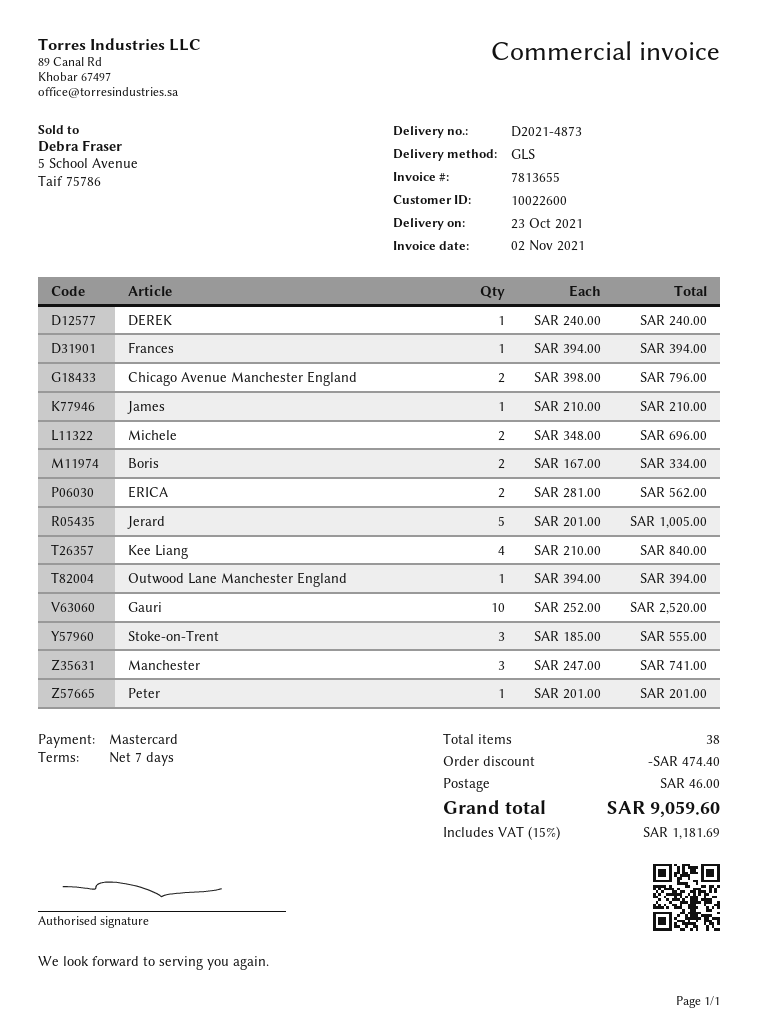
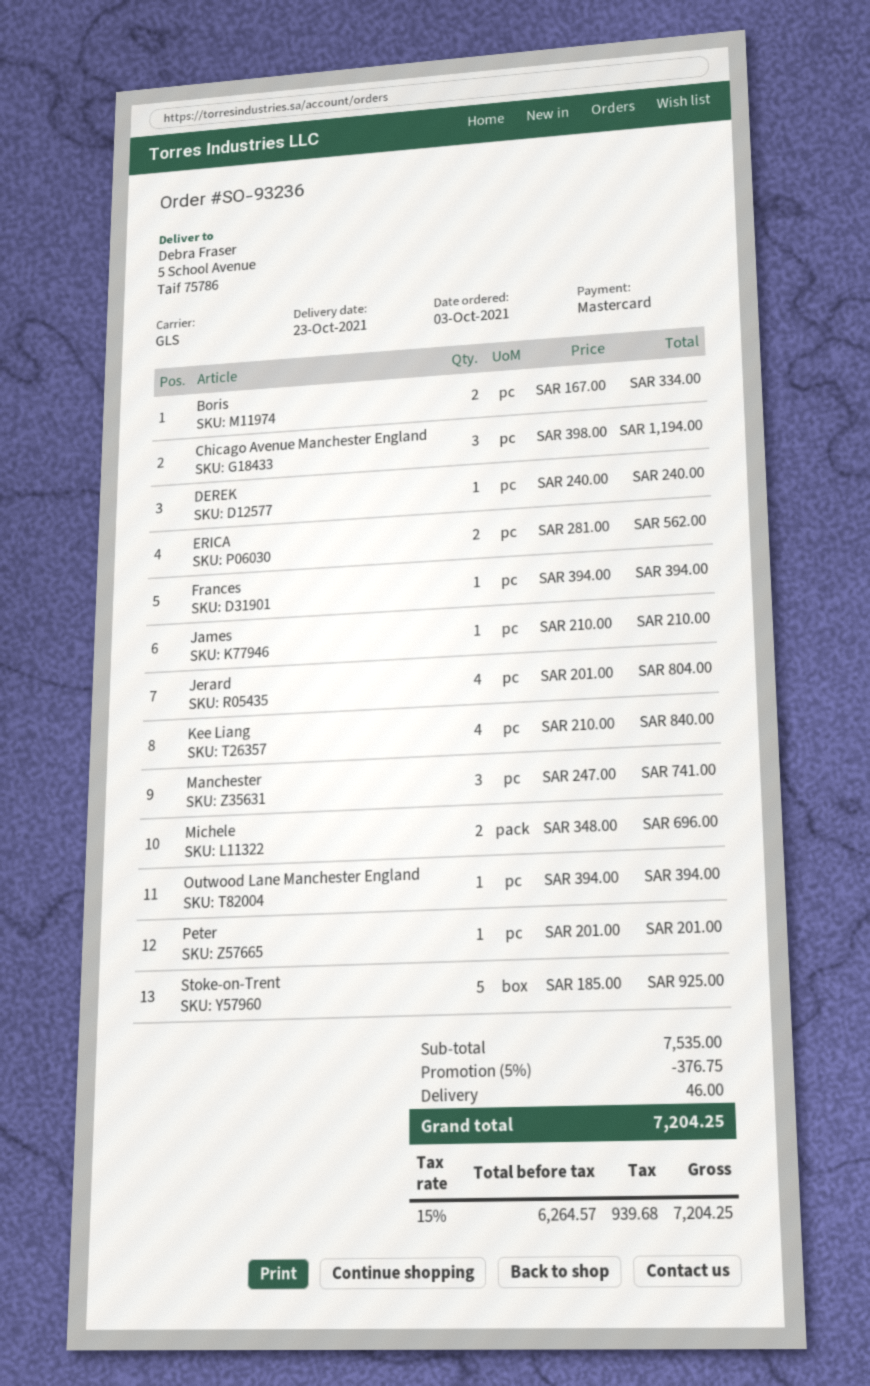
Chicago Avenue Manchester England: 2 x 398.00 = 796.00 -> 3 x 398.00 = 1194.00
Jerard: 5 x 201.00 = 1005.00 -> 4 x 201.00 = 804.00
Gauri: 10 x 252.00 = 2520.00 -> none
Stoke-on-Trent: 3 x 185.00 = 555.00 -> 5 x 185.00 = 925.00
discount: 474.40 -> 376.75
tax: 15% = 1181.69 -> 15% = 939.68
total: 9059.60 -> 7204.25

